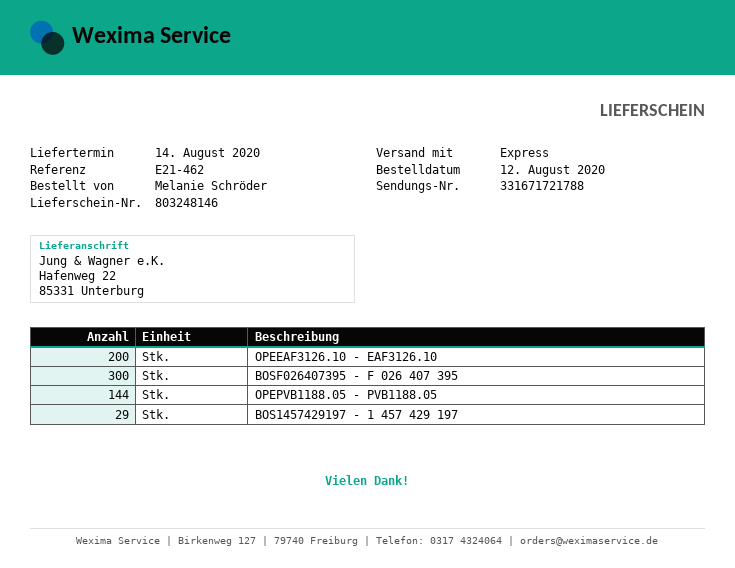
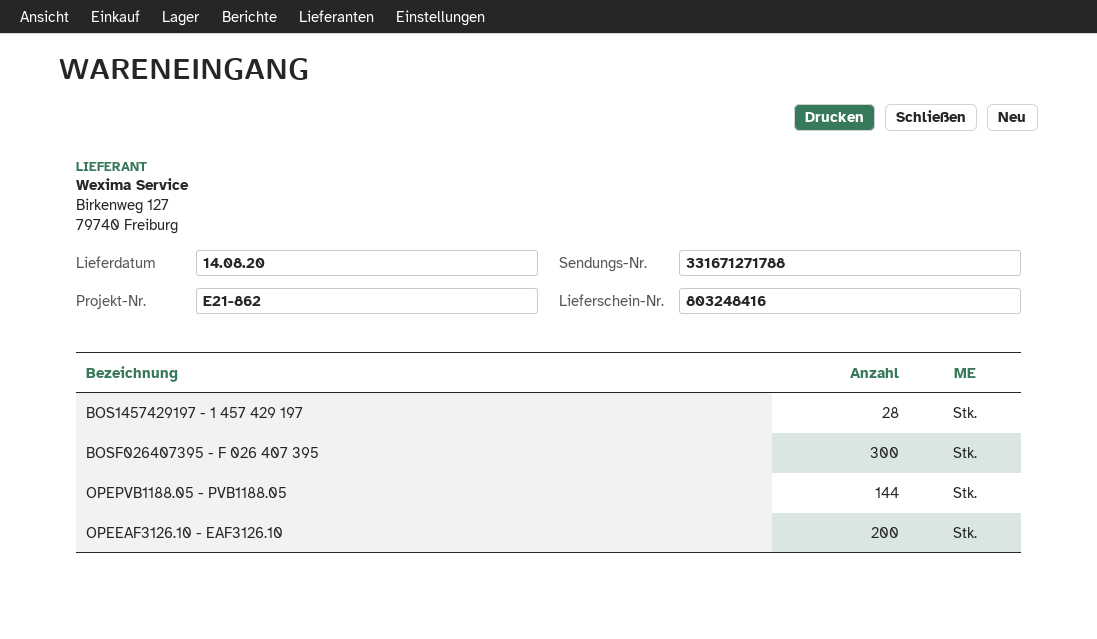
delivery note number: 803248146 -> 803248416
reference: E21-462 -> E21-862
tracking number: 331671721788 -> 331671271788
BOS1457429197 - 1 457 429 197: 29 -> 28

